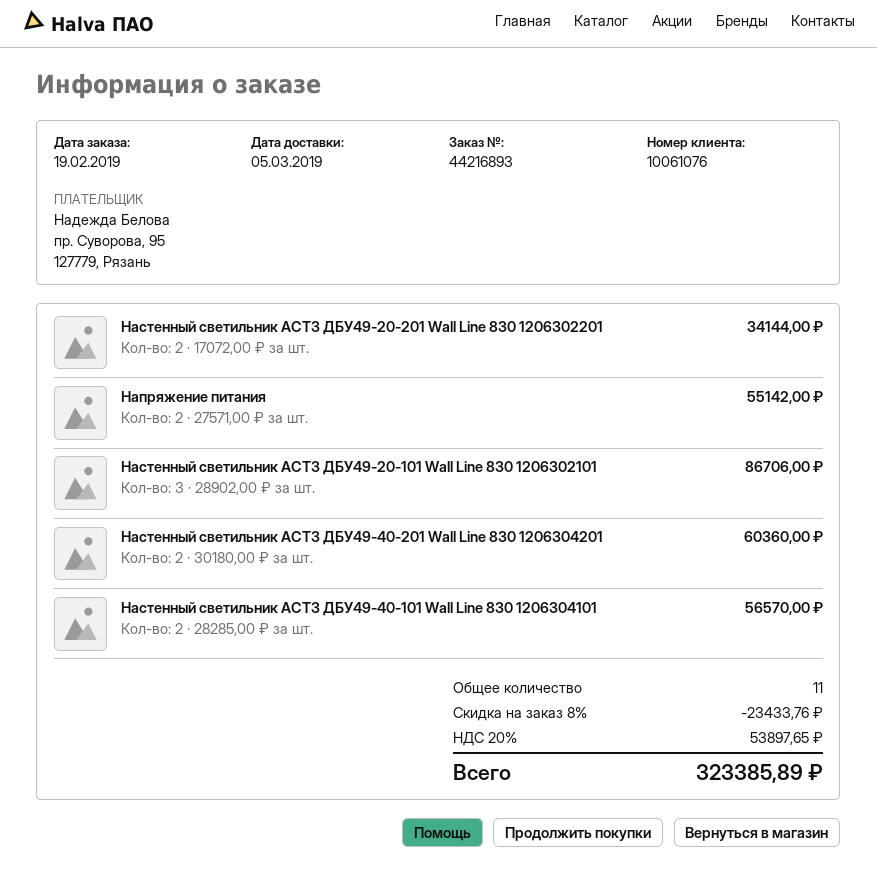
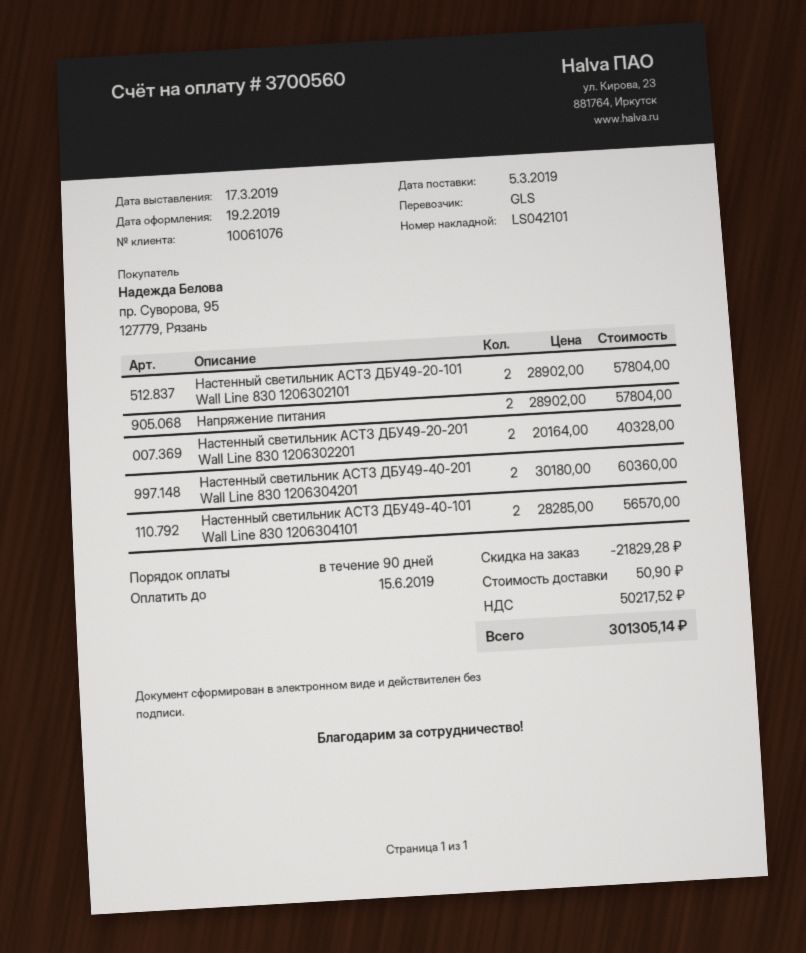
Настенный светильник АСТЗ ДБУ49-20-201 Wall Line 830 1206302201: 2 x 17072.00 = 34144.00 -> 2 x 20164.00 = 40328.00
Напряжение питания: 2 x 27571.00 = 55142.00 -> 2 x 28902.00 = 57804.00
Настенный светильник АСТЗ ДБУ49-20-101 Wall Line 830 1206302101: 3 x 28902.00 = 86706.00 -> 2 x 28902.00 = 57804.00
discount: 23433.76 -> 21829.28
shipping: none -> 50.90
tax: 53897.65 -> 50217.52
total: 323385.89 -> 301305.14

